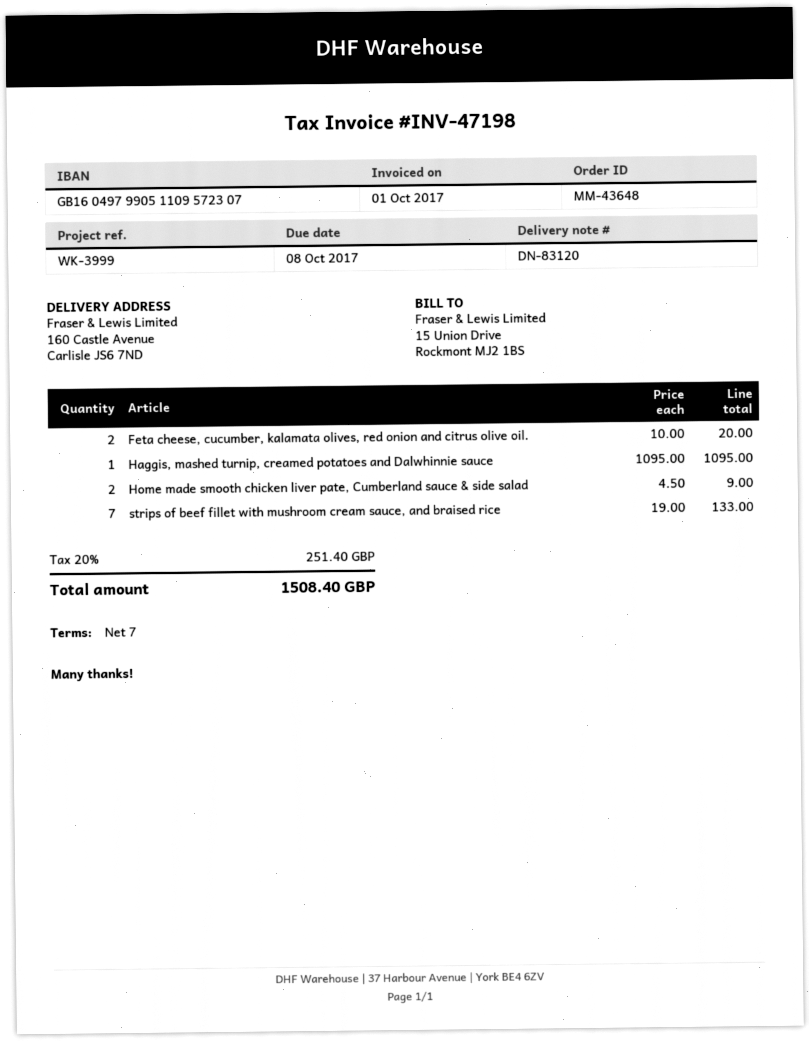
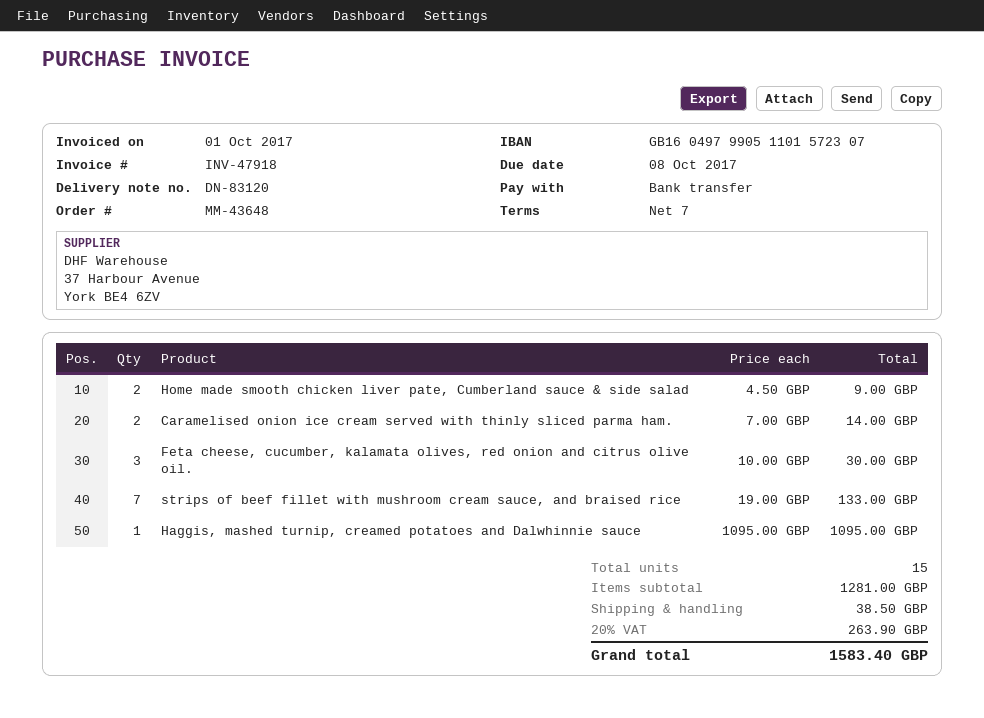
invoice number: INV-47198 -> INV-47918
bank account: GB16049799051109572307 -> GB16049799051101572307
Feta cheese, cucumber, kalamata olives, red onion and citrus olive oil.: 2 x 10.00 = 20.00 -> 3 x 10.00 = 30.00
Caramelised onion ice cream served with thinly sliced parma ham.: none -> 2 x 7.00 = 14.00
shipping: none -> 38.50
tax: 20% = 251.40 -> 20% = 263.90
total: 1508.40 -> 1583.40

